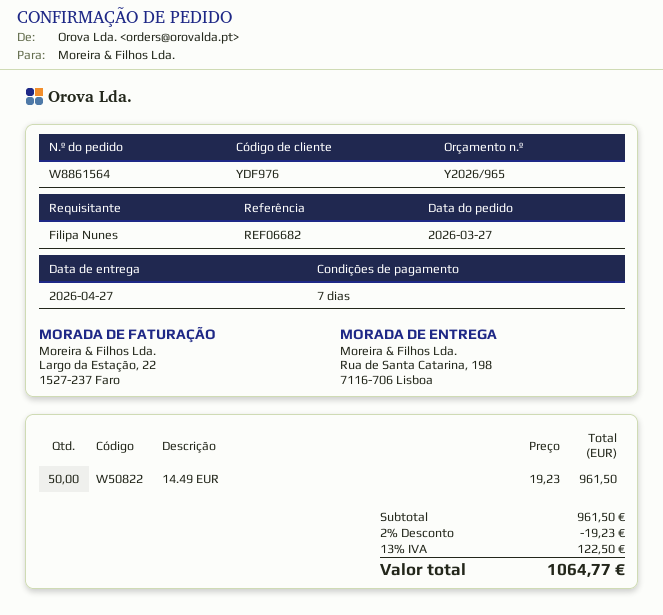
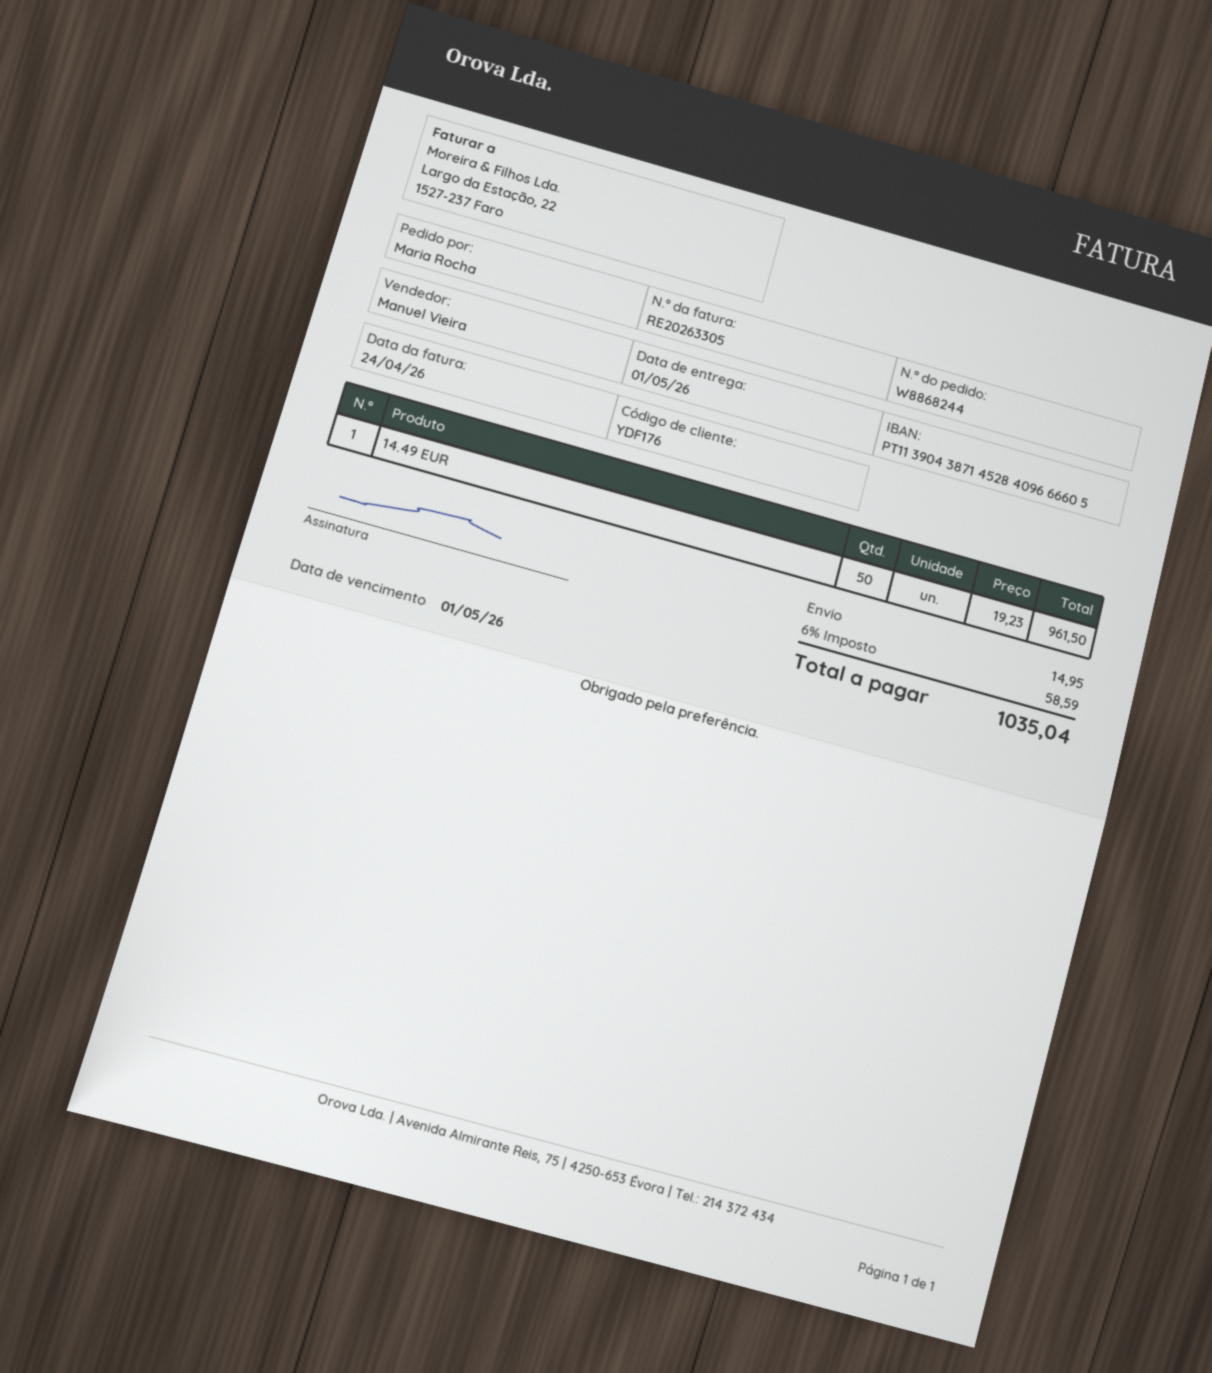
order number: W8861564 -> W8868244
delivery date: 2026-04-27 -> 2026-05-01
customer number: YDF976 -> YDF176
ordered by: Filipa Nunes -> Maria Rocha
discount: 2% = 19.23 -> none
shipping: none -> 14.95
tax: 13% = 122.50 -> 6% = 58.59
total: 1064.77 -> 1035.04

